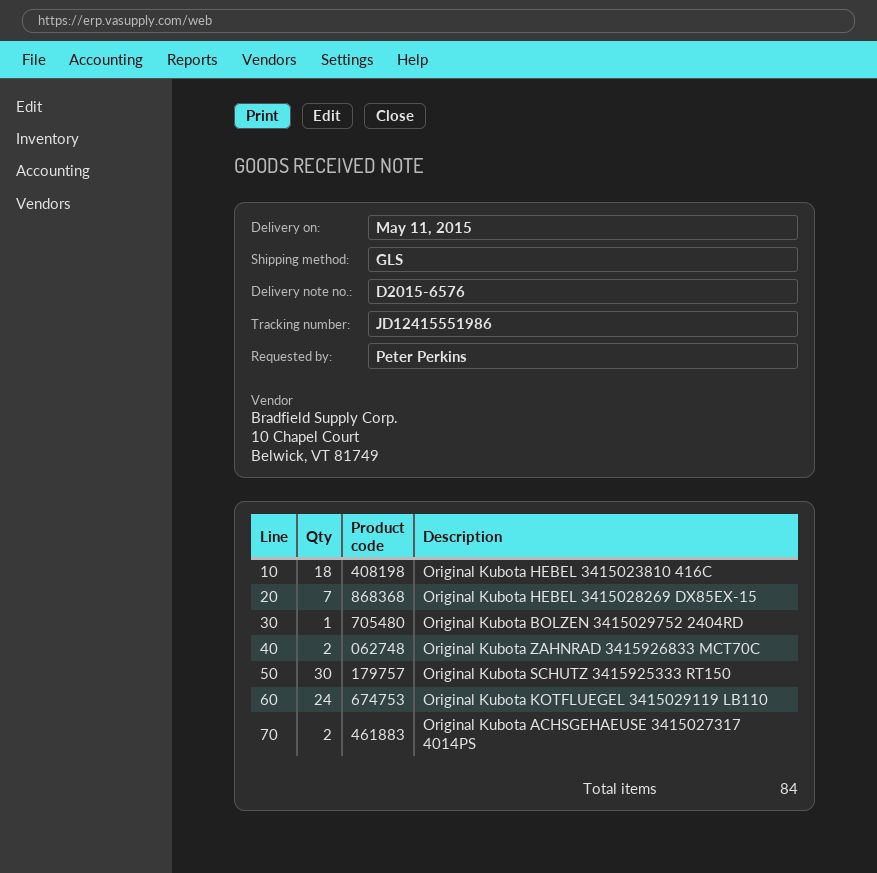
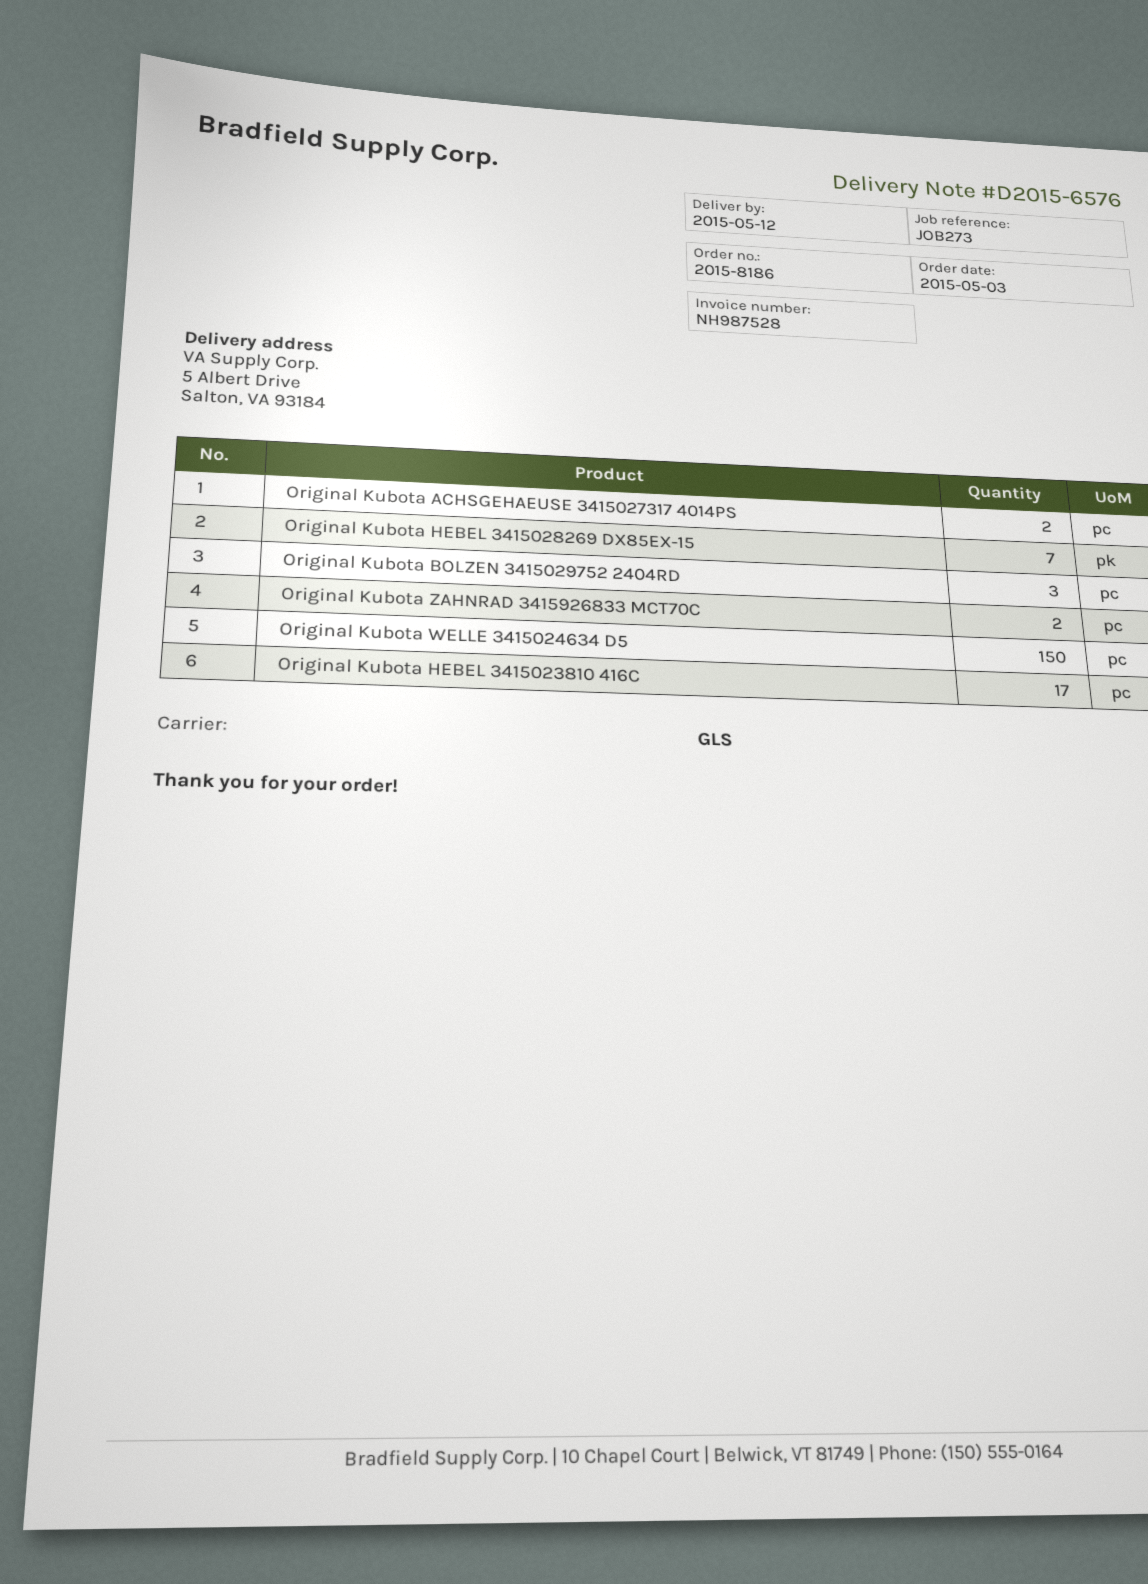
delivery date: 2015-05-11 -> 2015-05-12
Original Kubota HEBEL 3415023810 416C: 18 -> 17
Original Kubota BOLZEN 3415029752 2404RD: 1 -> 3
Original Kubota SCHUTZ 3415925333 RT150: 30 -> none
Original Kubota KOTFLUEGEL 3415029119 LB110: 24 -> none
Original Kubota WELLE 3415024634 D5: none -> 150

